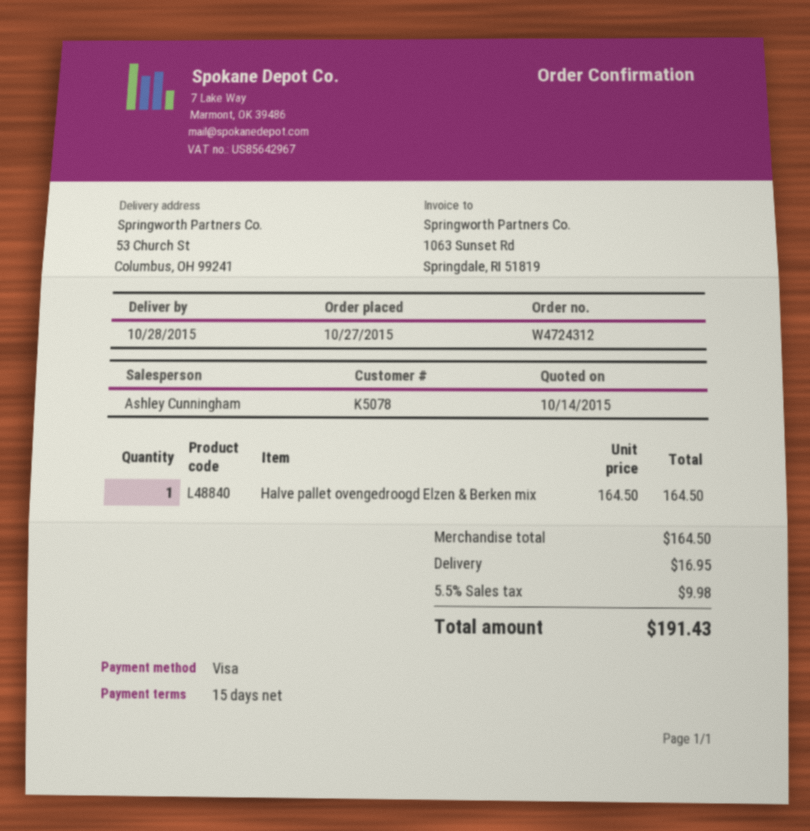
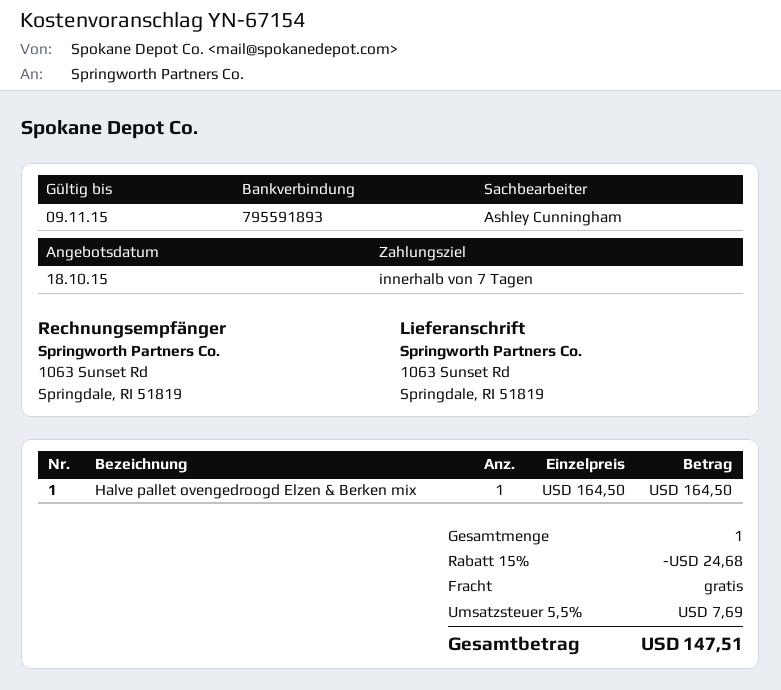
quote date: 2015-10-14 -> 2015-10-18
payment terms: 15 days -> 7 days
ship to: 53 Church St, Columbus, OH 99241 -> 1063 Sunset Rd, Springdale, RI 51819
discount: none -> 15% = 24.68
shipping: 16.95 -> 0.00
tax: 5.5% = 9.98 -> 5.5% = 7.69
total: 191.43 -> 147.51

